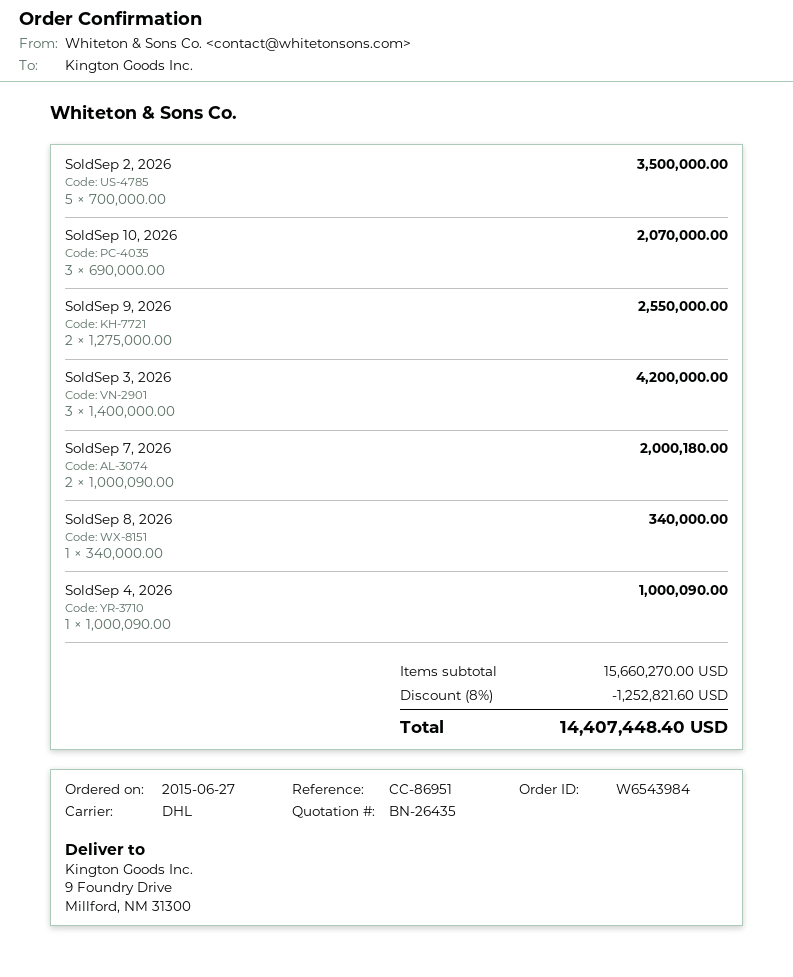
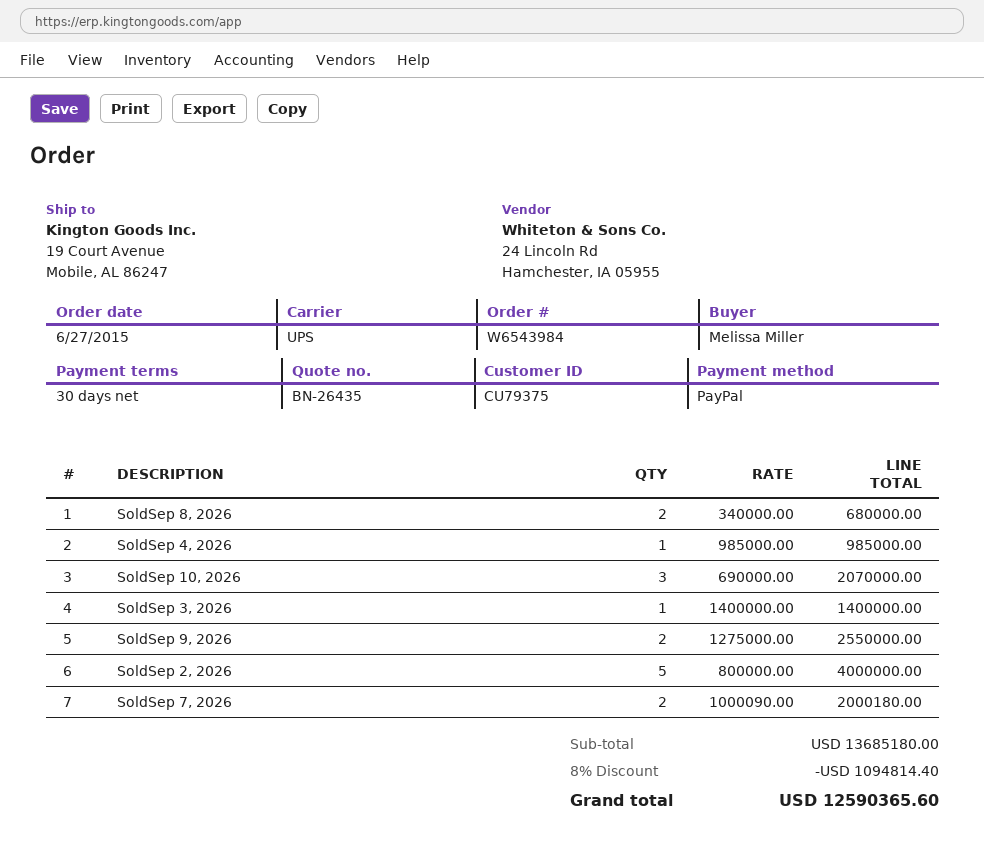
shipping method: DHL -> UPS
ship to: 9 Foundry Drive, Millford, NM 31300 -> 19 Court Avenue, Mobile, AL 86247
SoldSep 2, 2026: 5 x 700000.00 = 3500000.00 -> 5 x 800000.00 = 4000000.00
SoldSep 3, 2026: 3 x 1400000.00 = 4200000.00 -> 1 x 1400000.00 = 1400000.00
SoldSep 8, 2026: 1 x 340000.00 = 340000.00 -> 2 x 340000.00 = 680000.00
SoldSep 4, 2026: 1 x 1000090.00 = 1000090.00 -> 1 x 985000.00 = 985000.00
subtotal: 15660270.00 -> 13685180.00
discount: 8% = 1252821.60 -> 8% = 1094814.40
total: 14407448.40 -> 12590365.60

